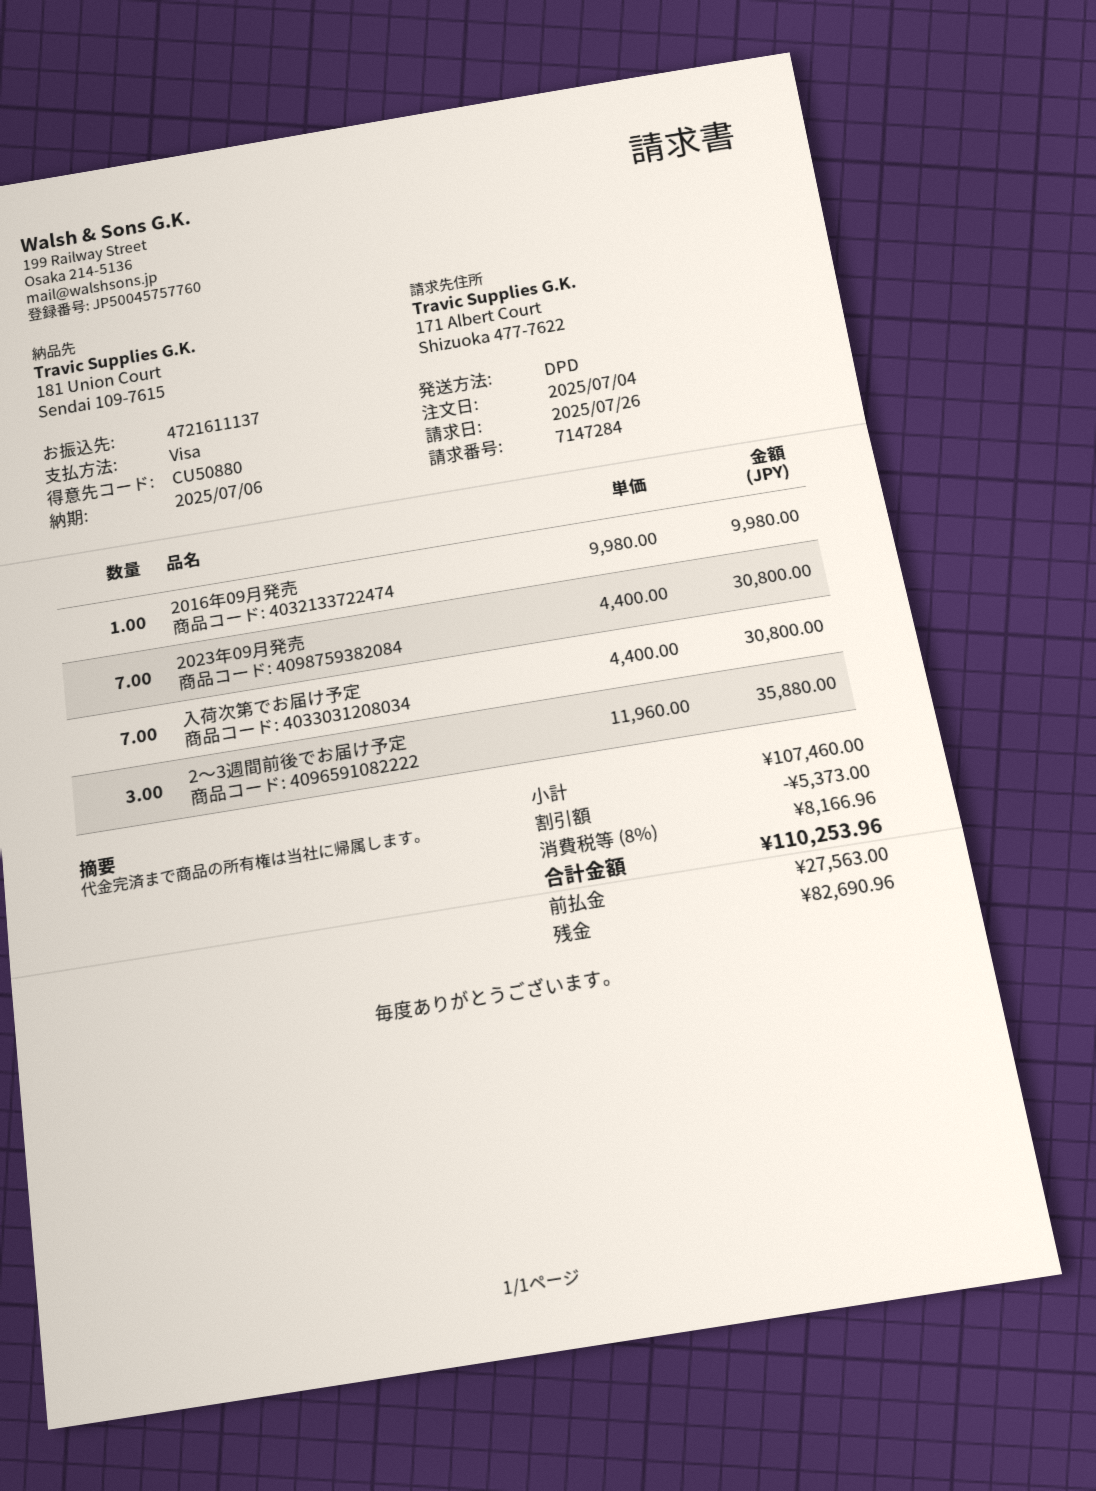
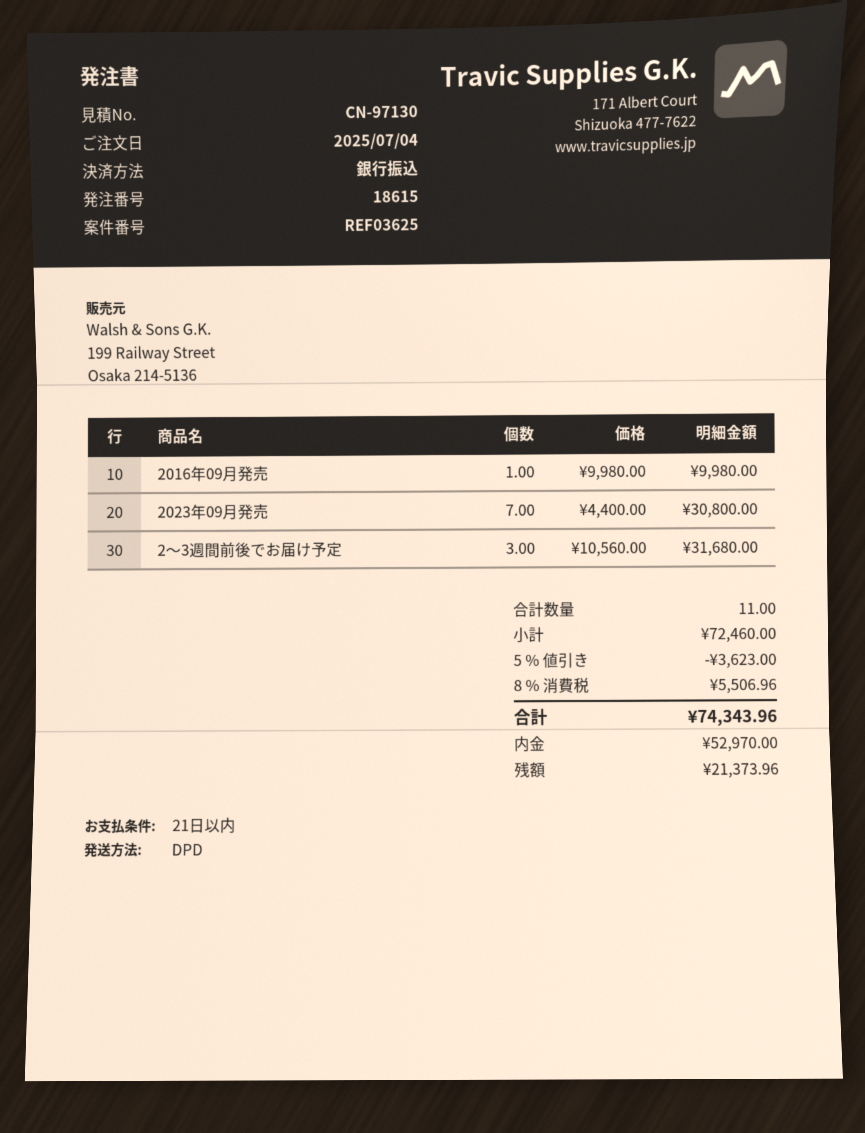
payment method: Visa -> bank transfer
入荷次第でお届け予定: 7 x 4400.00 = 30800.00 -> none
2〜3週間前後でお届け予定: 3 x 11960.00 = 35880.00 -> 3 x 10560.00 = 31680.00
subtotal: 107460.00 -> 72460.00
discount: 5373.00 -> 3623.00
tax: 8% = 8166.96 -> 8% = 5506.96
total: 110253.96 -> 74343.96
deposit: 27563.00 -> 52970.00
balance: 82690.96 -> 21373.96

